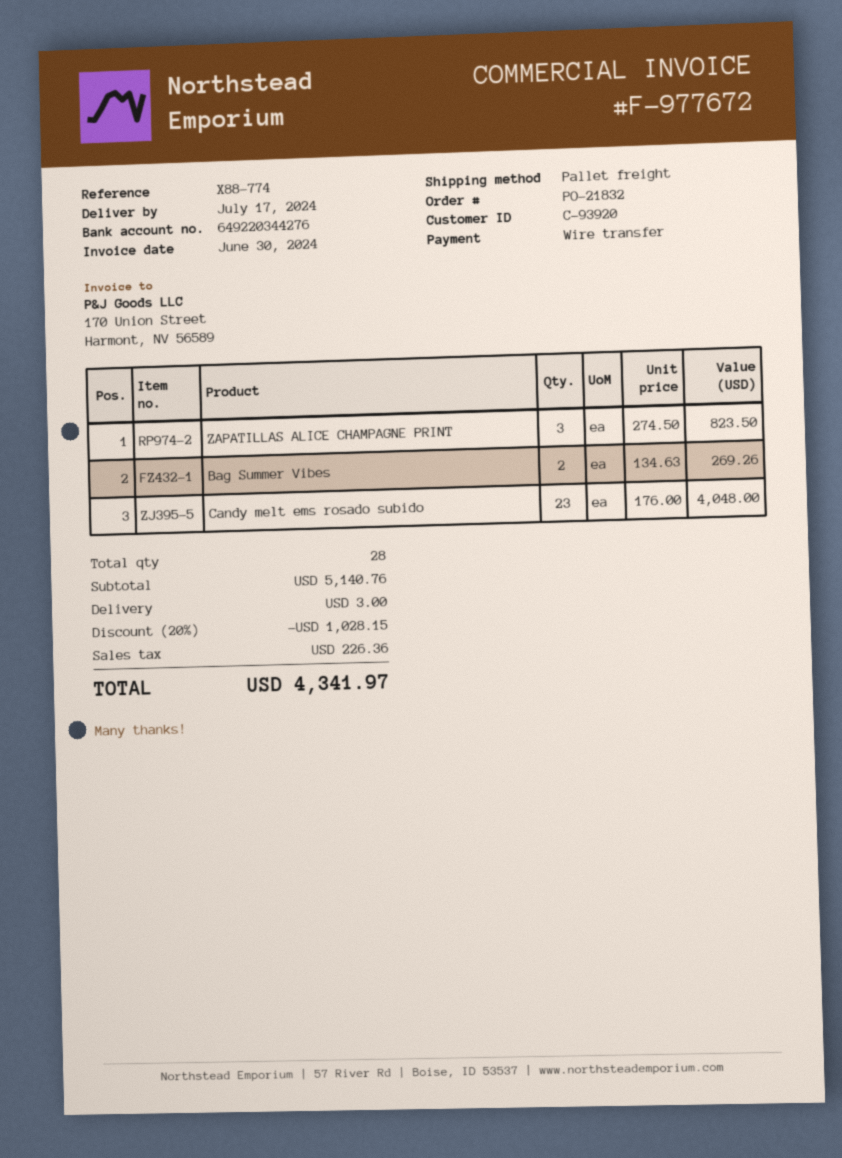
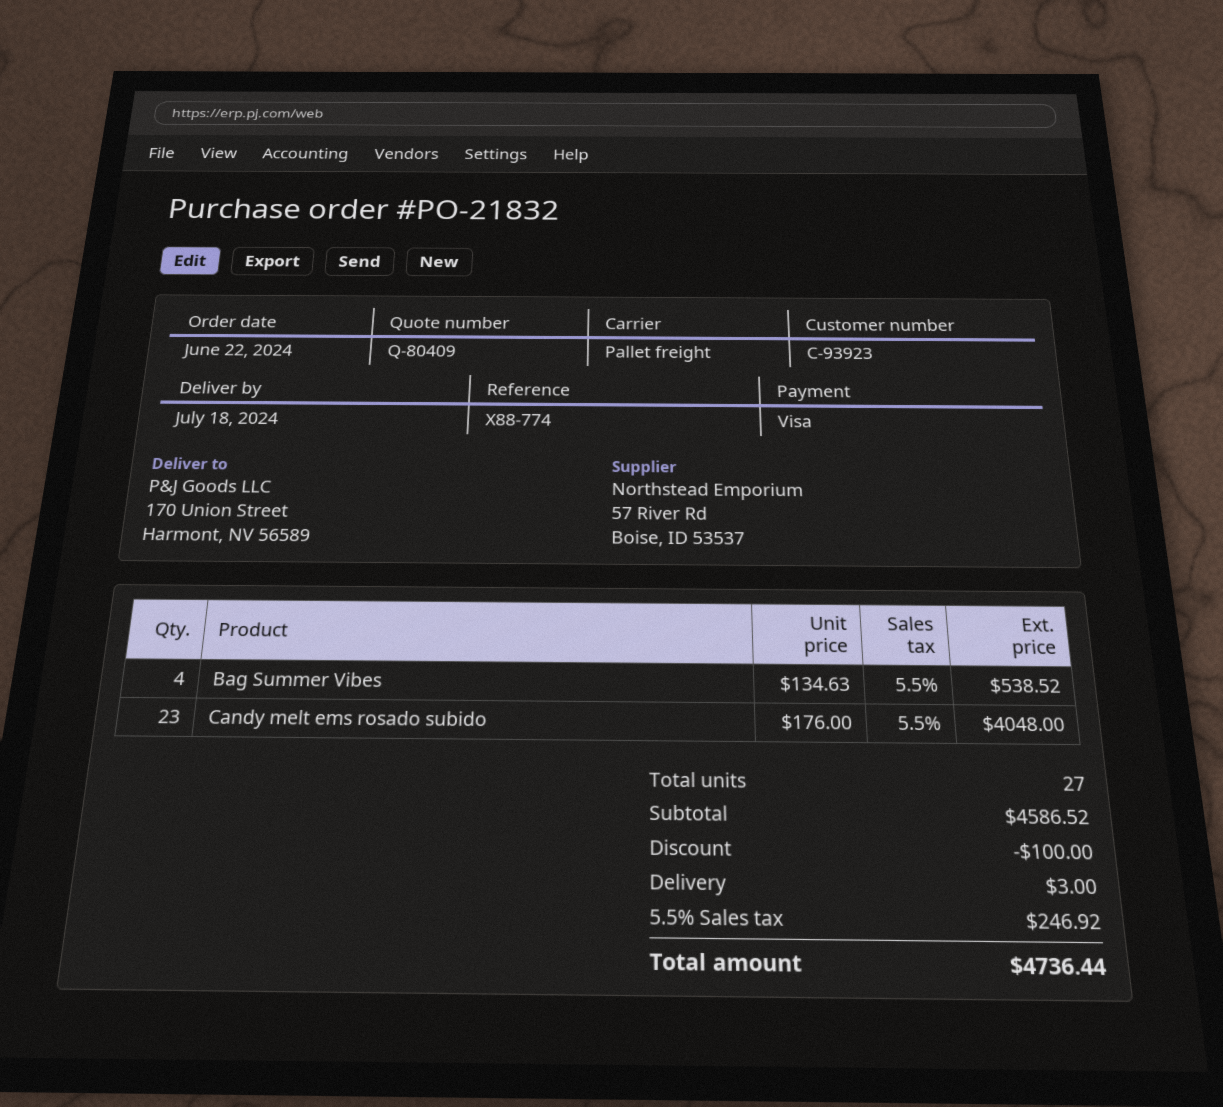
delivery date: 2024-07-17 -> 2024-07-18
customer number: C-93920 -> C-93923
payment method: bank transfer -> Visa
ZAPATILLAS ALICE CHAMPAGNE PRINT: 3 x 274.50 = 823.50 -> none
Bag Summer Vibes: 2 x 134.63 = 269.26 -> 4 x 134.63 = 538.52
total quantity: 28 -> 27
subtotal: 5140.76 -> 4586.52
discount: 1028.15 -> 100.00
tax: 226.36 -> 246.92
total: 4341.97 -> 4736.44

